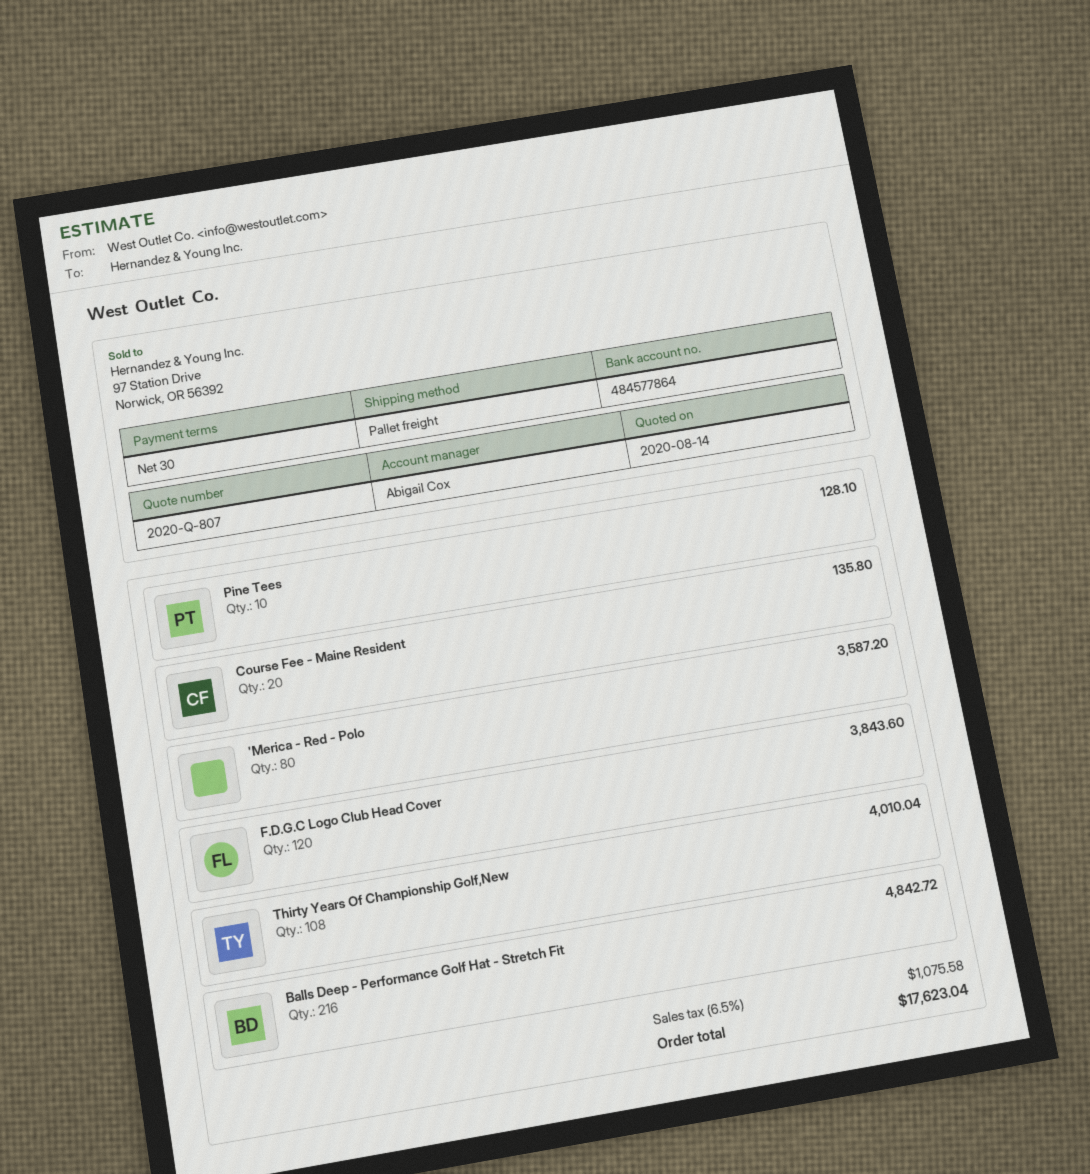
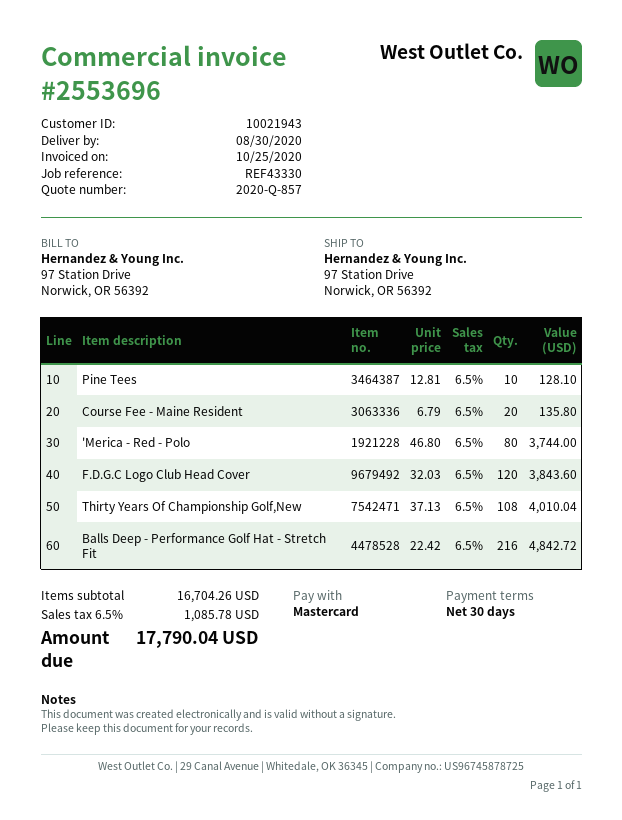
quote number: 2020-Q-807 -> 2020-Q-857
'Merica - Red - Polo: 80 for 3587.20 -> 80 for 3744.00
tax: 6.5% = 1075.58 -> 6.5% = 1085.78
total: 17623.04 -> 17790.04

